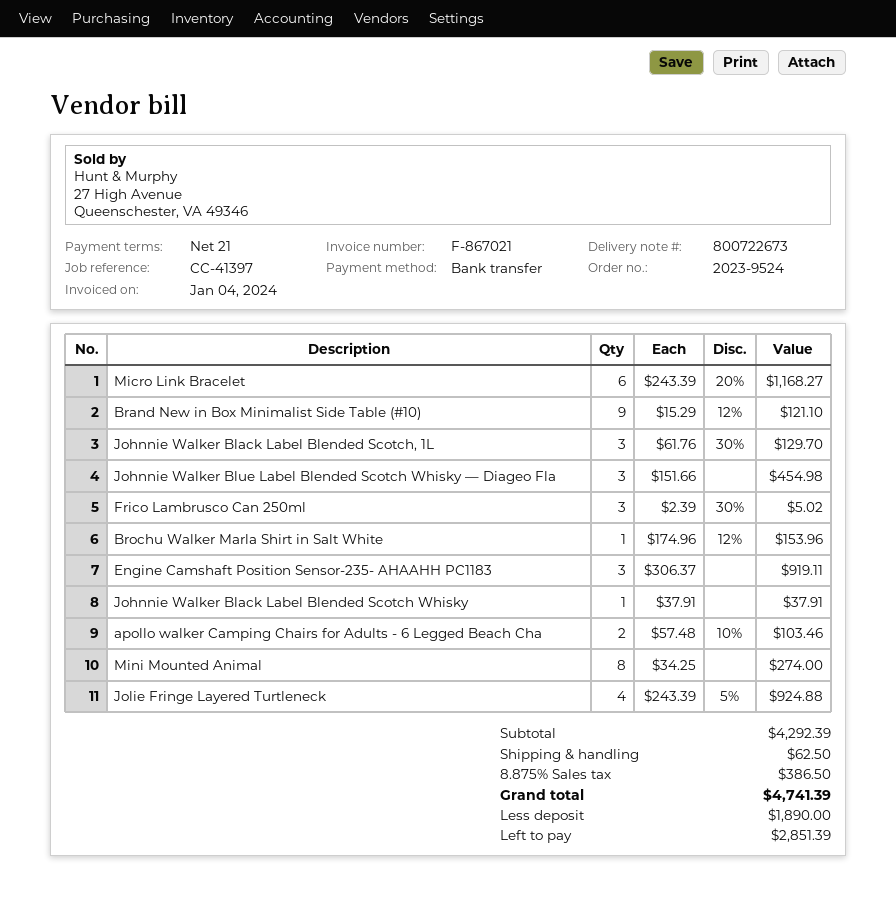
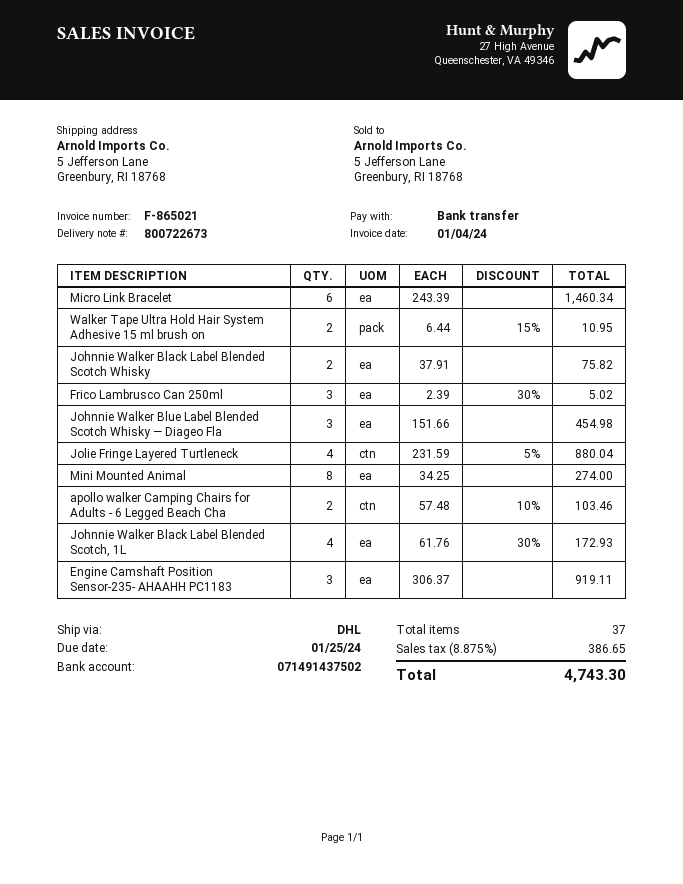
invoice number: F-867021 -> F-865021
Micro Link Bracelet: 6 x 243.39 - 20% = 1168.27 -> 6 x 243.39 = 1460.34
Brand New in Box Minimalist Side Table (#10): 9 x 15.29 - 12% = 121.10 -> none
Johnnie Walker Black Label Blended Scotch, 1L: 3 x 61.76 - 30% = 129.70 -> 4 x 61.76 - 30% = 172.93
Brochu Walker Marla Shirt in Salt White: 1 x 174.96 - 12% = 153.96 -> none
Johnnie Walker Black Label Blended Scotch Whisky: 1 x 37.91 = 37.91 -> 2 x 37.91 = 75.82
Jolie Fringe Layered Turtleneck: 4 x 243.39 - 5% = 924.88 -> 4 x 231.59 - 5% = 880.04
Walker Tape Ultra Hold Hair System Adhesive 15 ml brush on: none -> 2 x 6.44 - 15% = 10.95
shipping: 62.50 -> none
tax: 8.875% = 386.50 -> 8.875% = 386.65
total: 4741.39 -> 4743.30

